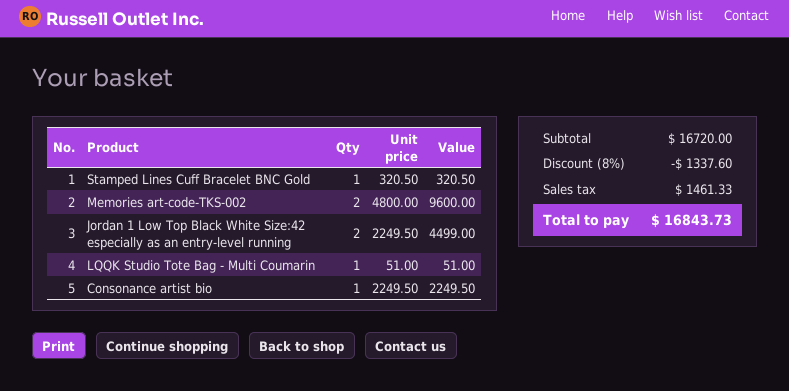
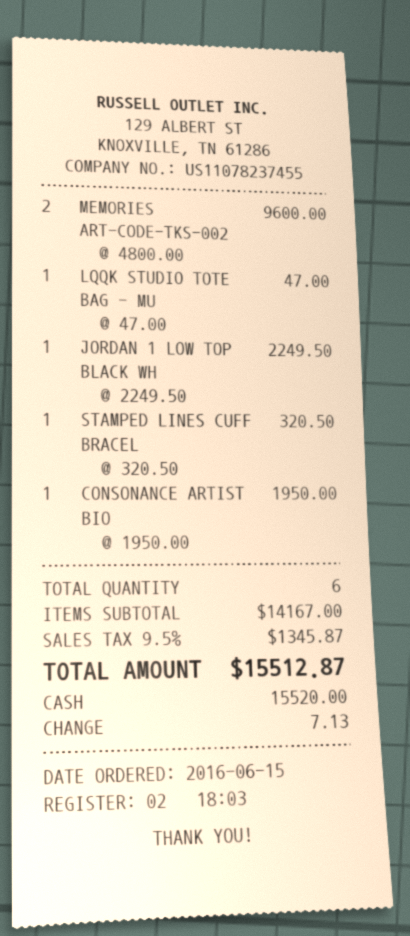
Jordan 1 Low Top Black White Size:42 especially as an entry-level running: 2 x 2249.50 = 4499.00 -> 1 x 2249.50 = 2249.50
LQQK Studio Tote Bag - Multi Coumarin: 1 x 51.00 = 51.00 -> 1 x 47.00 = 47.00
Consonance artist bio: 1 x 2249.50 = 2249.50 -> 1 x 1950.00 = 1950.00
subtotal: 16720.00 -> 14167.00
discount: 8% = 1337.60 -> none
tax: 1461.33 -> 1345.87
total: 16843.73 -> 15512.87

